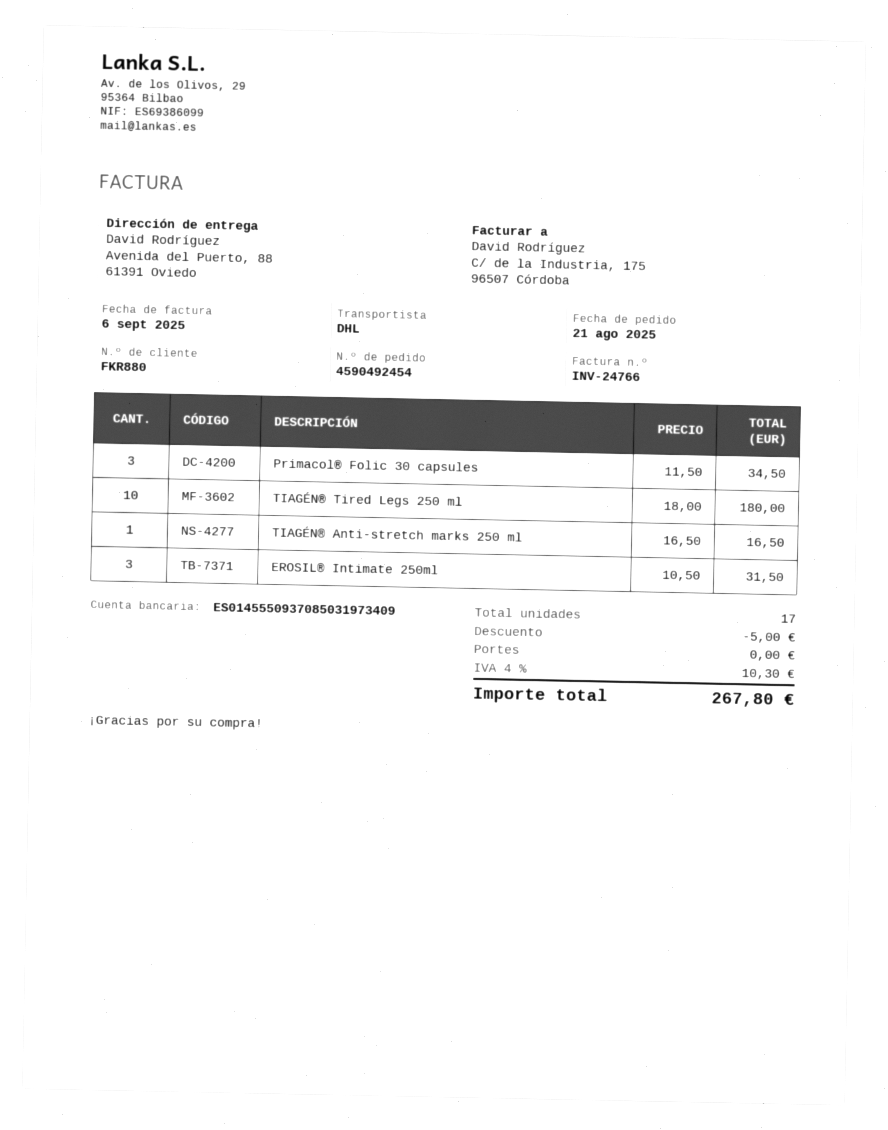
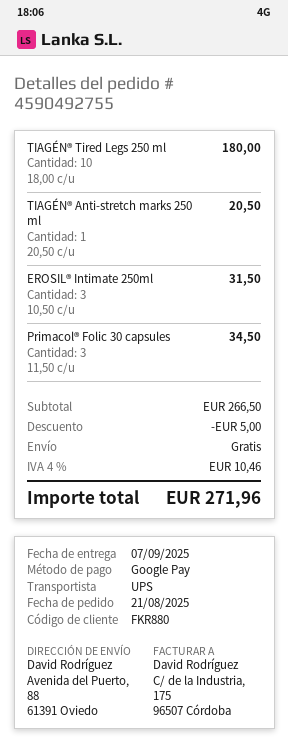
order number: 4590492454 -> 4590492755
shipping method: DHL -> UPS
TIAGÉN® Anti-stretch marks 250 ml: 1 x 16.50 = 16.50 -> 1 x 20.50 = 20.50
tax: 4% = 10.30 -> 4% = 10.46
total: 267.80 -> 271.96

